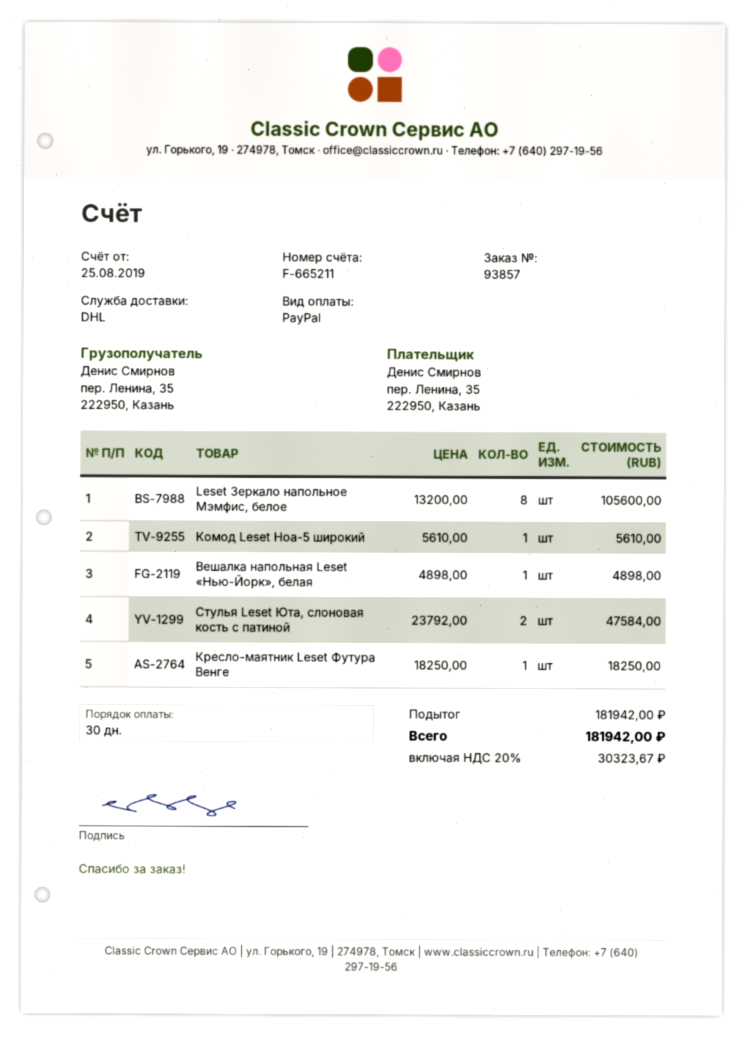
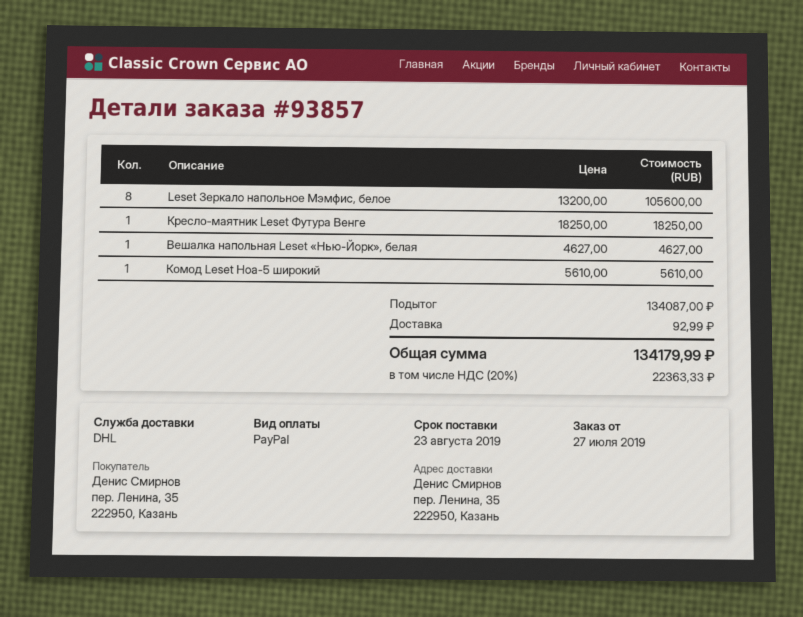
Вешалка напольная Leset «Нью-Йорк», белая: 1 x 4898.00 = 4898.00 -> 1 x 4627.00 = 4627.00
Стулья Leset Юта, слоновая кость с патиной: 2 x 23792.00 = 47584.00 -> none
subtotal: 181942.00 -> 134087.00
shipping: none -> 92.99
tax: 20% = 30323.67 -> 20% = 22363.33
total: 181942.00 -> 134179.99

